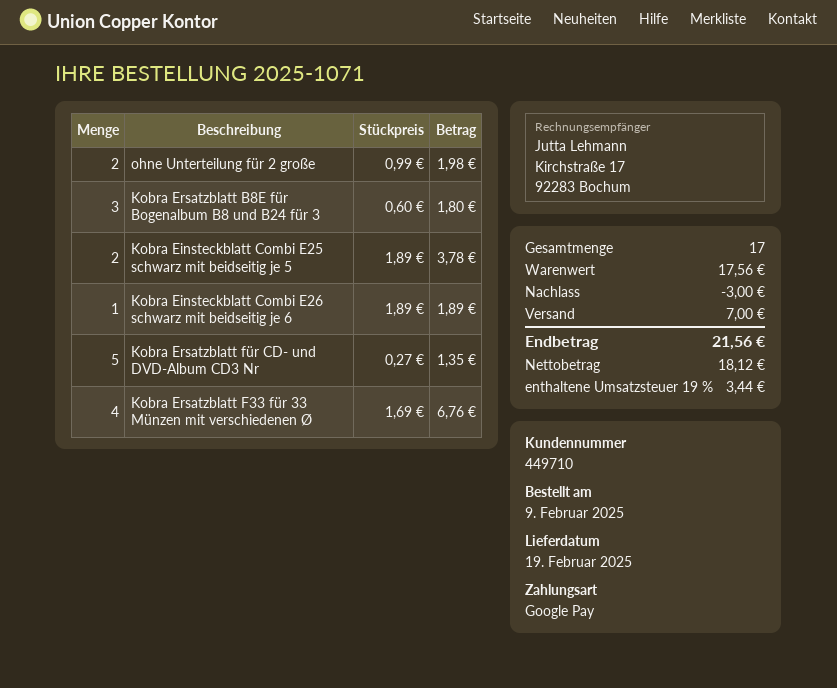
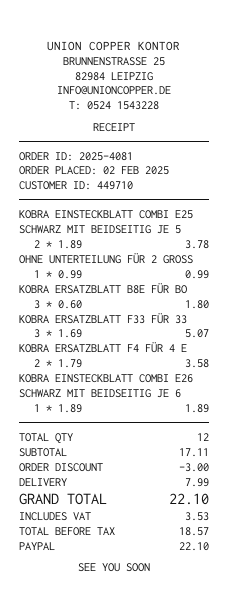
order number: 2025-1071 -> 2025-4081
order date: 2025-02-09 -> 2025-02-02
payment method: Google Pay -> PayPal
ohne Unterteilung für 2 große: 2 x 0.99 = 1.98 -> 1 x 0.99 = 0.99
Kobra Ersatzblatt für CD- und DVD-Album CD3 Nr: 5 x 0.27 = 1.35 -> none
Kobra Ersatzblatt F33 für 33 Münzen mit verschiedenen Ø: 4 x 1.69 = 6.76 -> 3 x 1.69 = 5.07
KOBRA ERSATZBLATT F4 FÜR 4 E: none -> 2 x 1.79 = 3.58
total quantity: 17 -> 12
subtotal: 17.56 -> 17.11
shipping: 7.00 -> 7.99
net: 18.12 -> 18.57
tax: 3.44 -> 3.53
total: 21.56 -> 22.10

